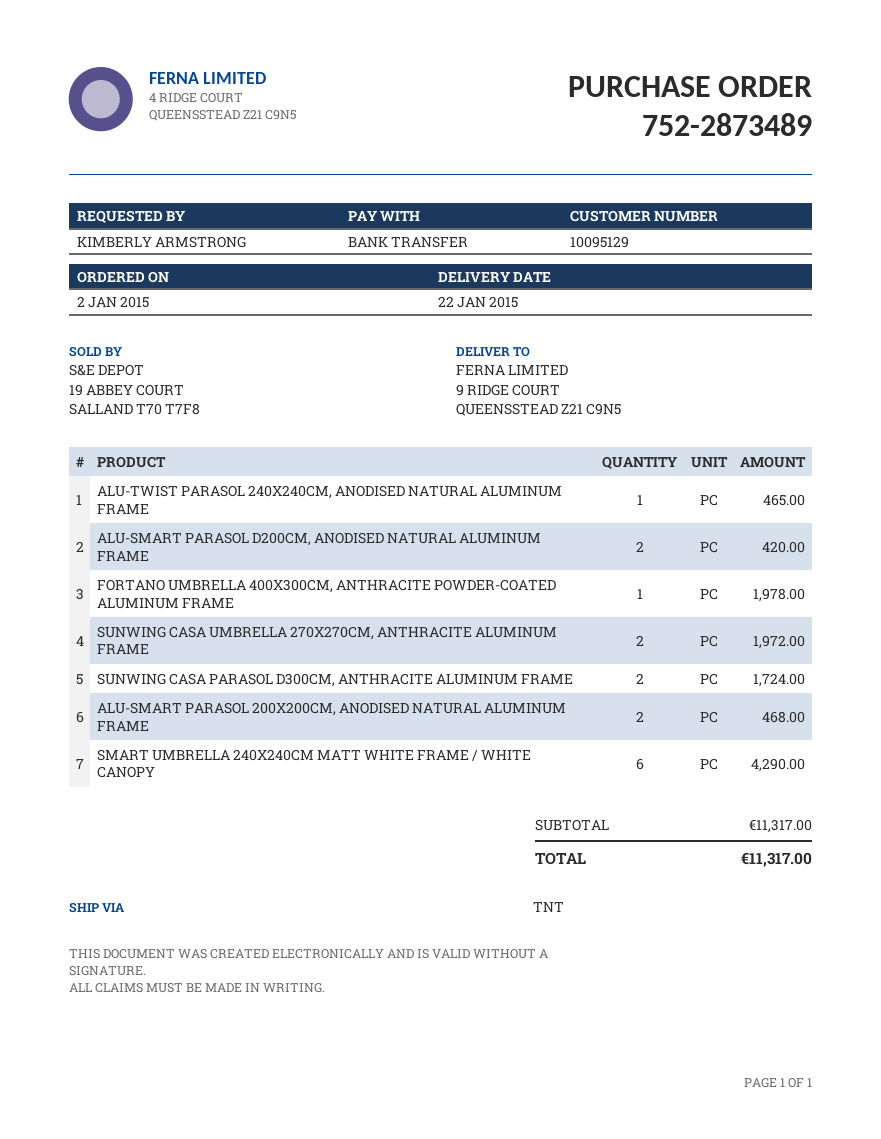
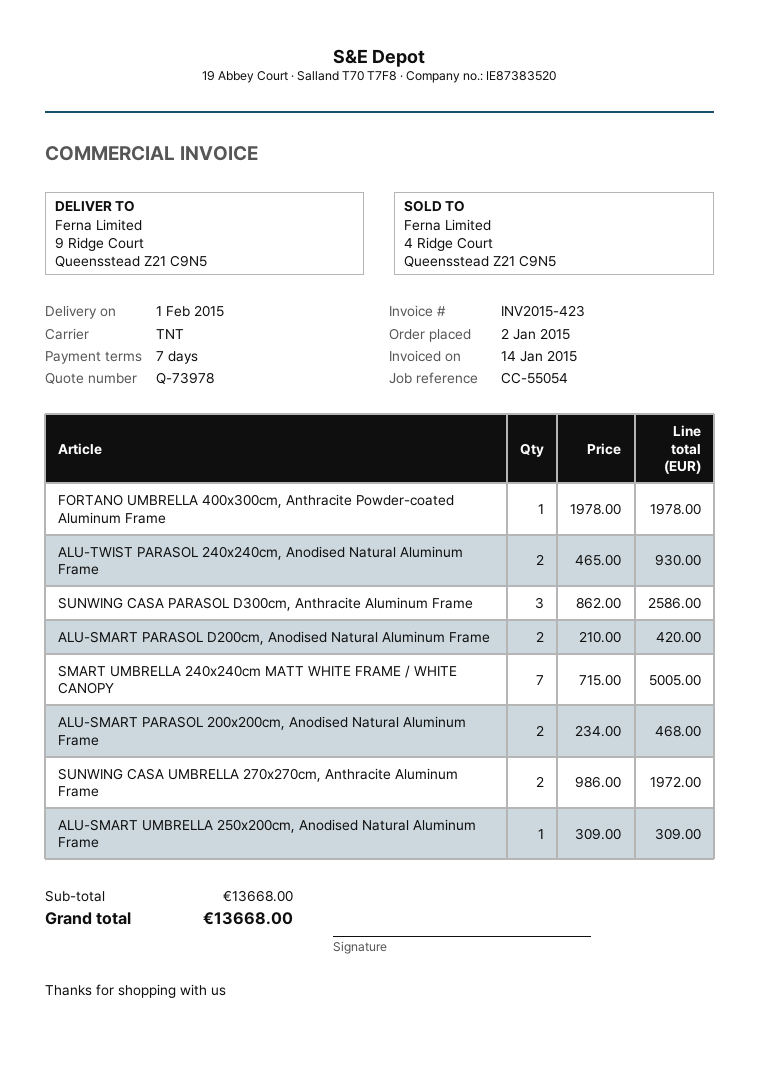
delivery date: 2015-01-22 -> 2015-02-01
ALU-TWIST PARASOL 240X240CM, ANODISED NATURAL ALUMINUM FRAME: 1 for 465.00 -> 2 for 930.00
SUNWING CASA PARASOL D300CM, ANTHRACITE ALUMINUM FRAME: 2 for 1724.00 -> 3 for 2586.00
SMART UMBRELLA 240X240CM MATT WHITE FRAME / WHITE CANOPY: 6 for 4290.00 -> 7 for 5005.00
ALU-SMART UMBRELLA 250x200cm, Anodised Natural Aluminum Frame: none -> 1 for 309.00
subtotal: 11317.00 -> 13668.00
total: 11317.00 -> 13668.00

